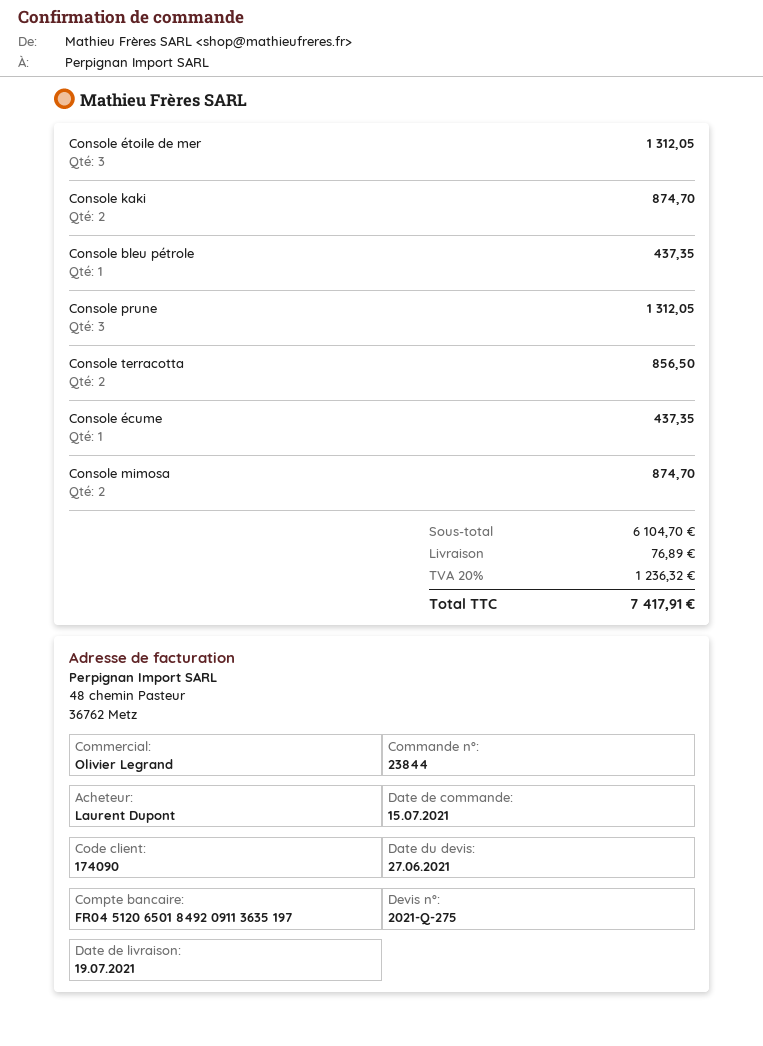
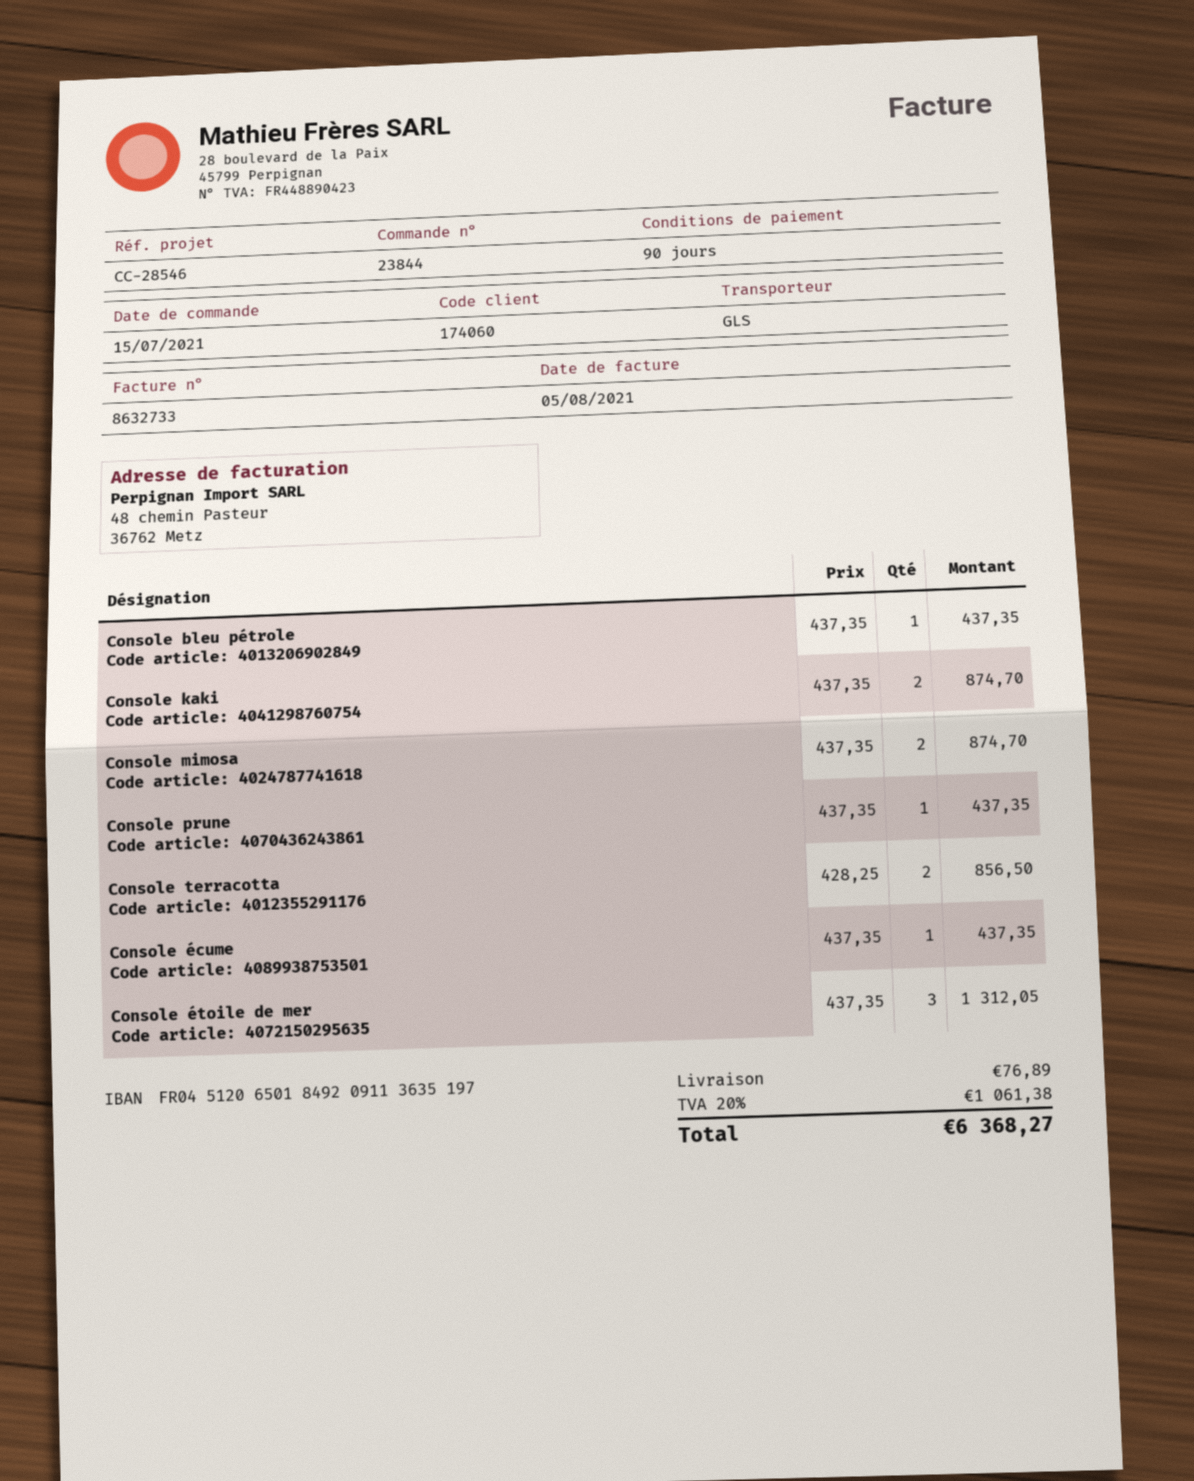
customer number: 174090 -> 174060
Console prune: 3 for 1312.05 -> 1 for 437.35
tax: 20% = 1236.32 -> 20% = 1061.38
total: 7417.91 -> 6368.27

